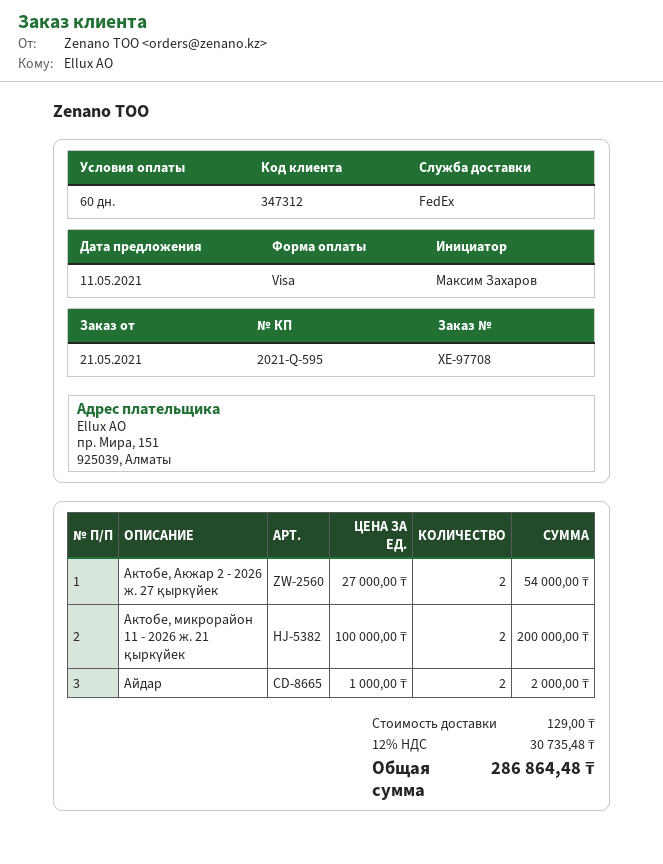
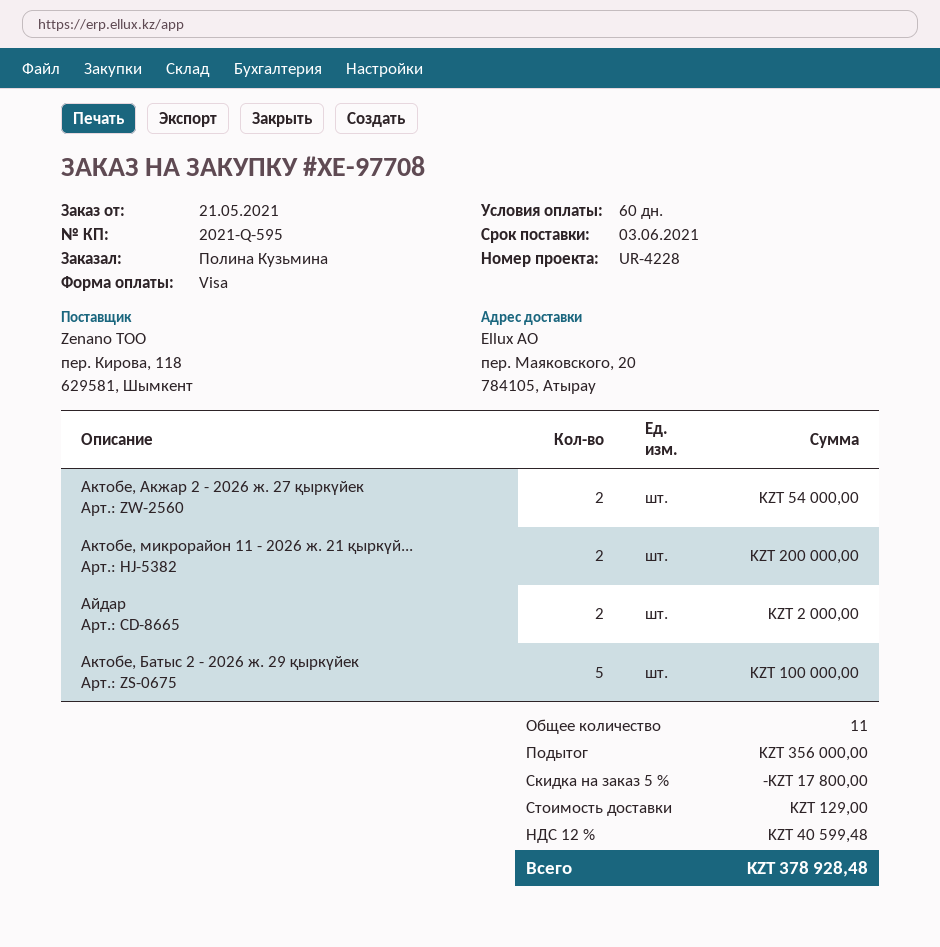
ordered by: Максим Захаров -> Полина Кузьмина
Актобе, Батыс 2 - 2026 ж. 29 қыркүйек: none -> 5 for 100000.00
discount: none -> 5% = 17800.00
tax: 12% = 30735.48 -> 12% = 40599.48
total: 286864.48 -> 378928.48

